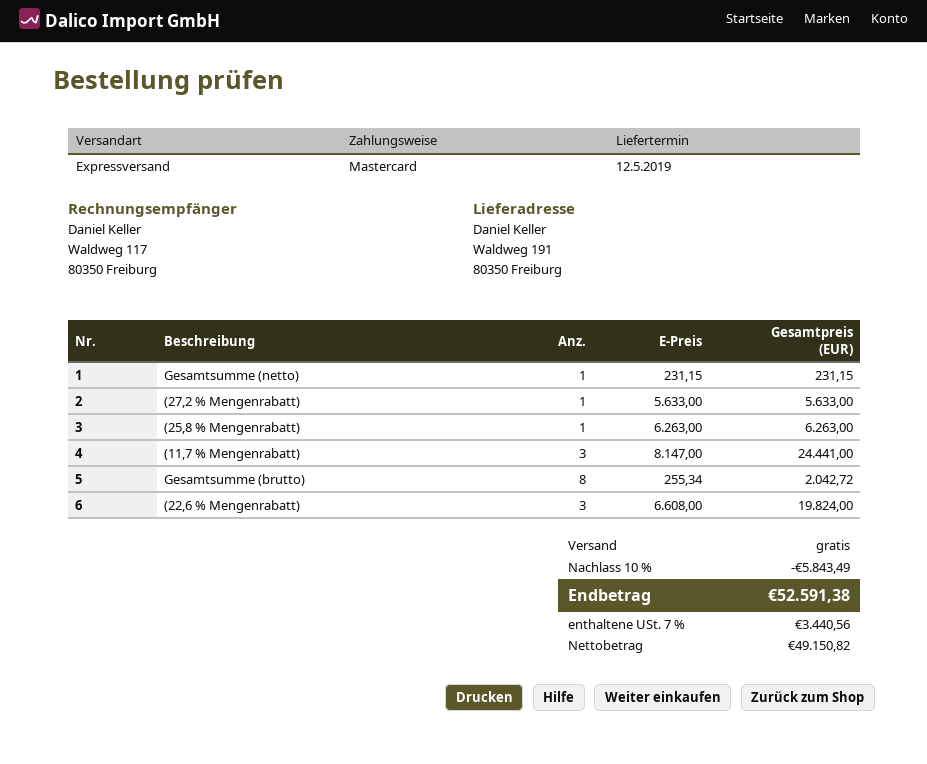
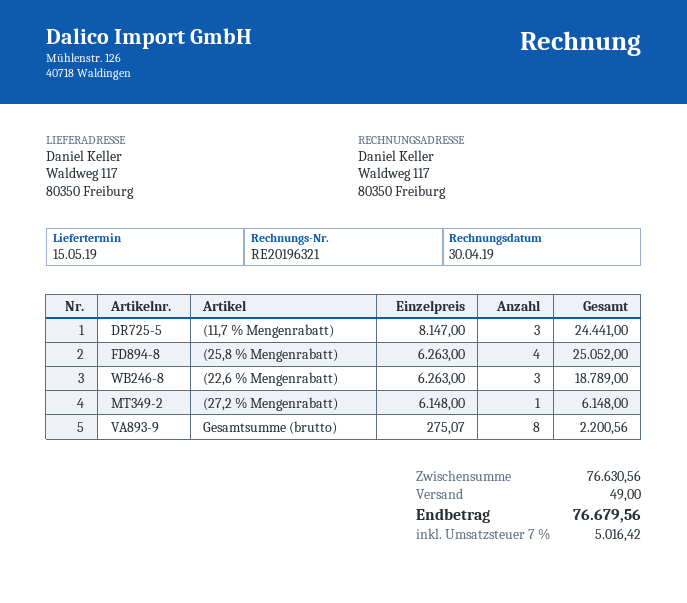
delivery date: 2019-05-12 -> 2019-05-15
ship to: Waldweg 191, 80350 Freiburg -> Waldweg 117, 80350 Freiburg
Gesamtsumme (netto): 1 x 231.15 = 231.15 -> none
(27,2 % Mengenrabatt): 1 x 5633.00 = 5633.00 -> 1 x 6148.00 = 6148.00
(25,8 % Mengenrabatt): 1 x 6263.00 = 6263.00 -> 4 x 6263.00 = 25052.00
Gesamtsumme (brutto): 8 x 255.34 = 2042.72 -> 8 x 275.07 = 2200.56
(22,6 % Mengenrabatt): 3 x 6608.00 = 19824.00 -> 3 x 6263.00 = 18789.00
discount: 10% = 5843.49 -> none
shipping: 0.00 -> 49.00
tax: 7% = 3440.56 -> 7% = 5016.42
total: 52591.38 -> 76679.56

